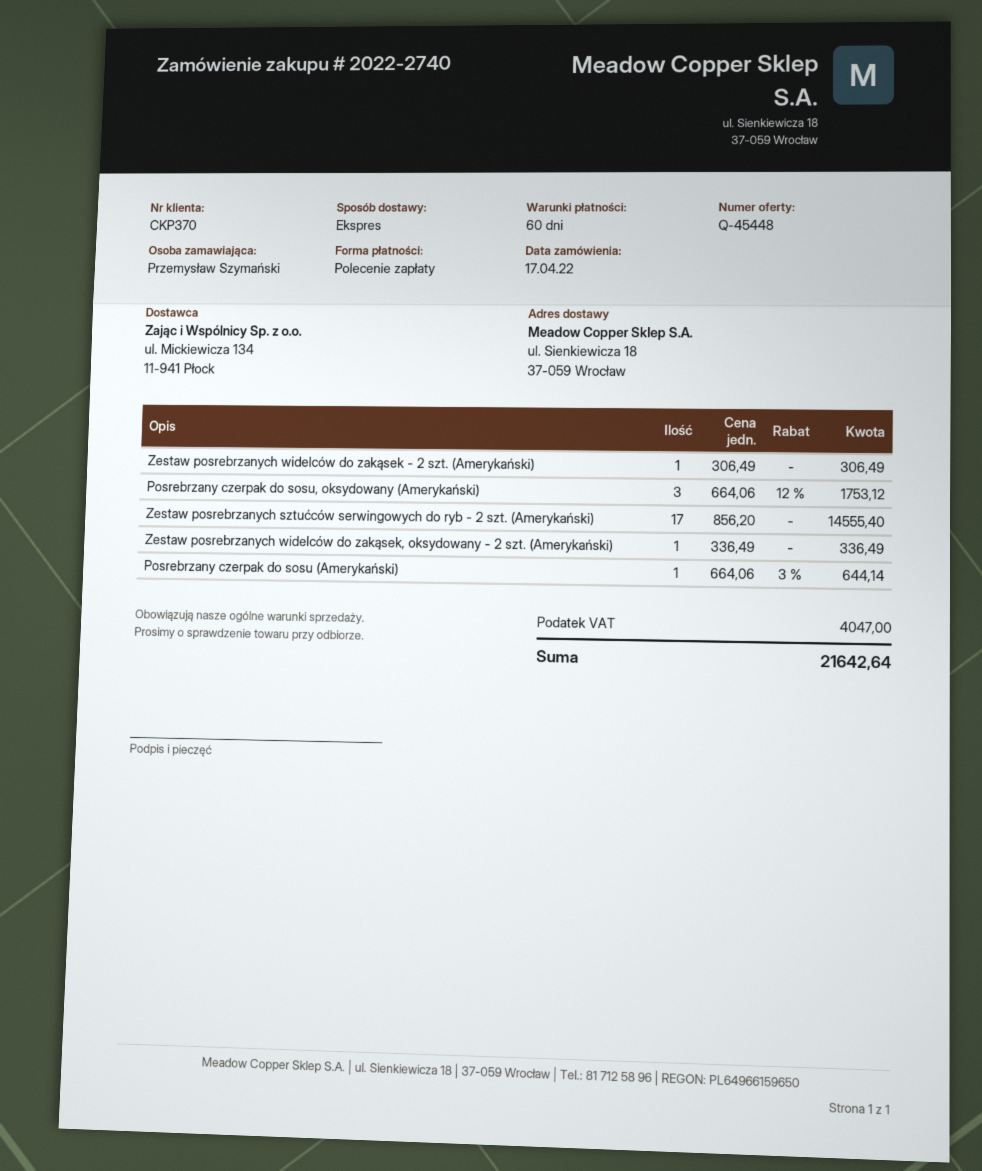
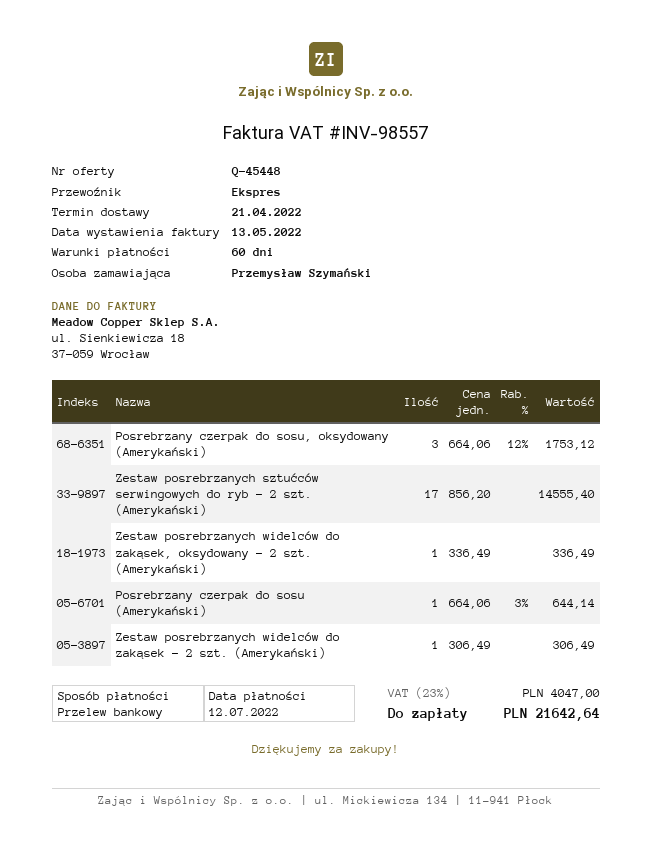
payment method: direct debit -> bank transfer

